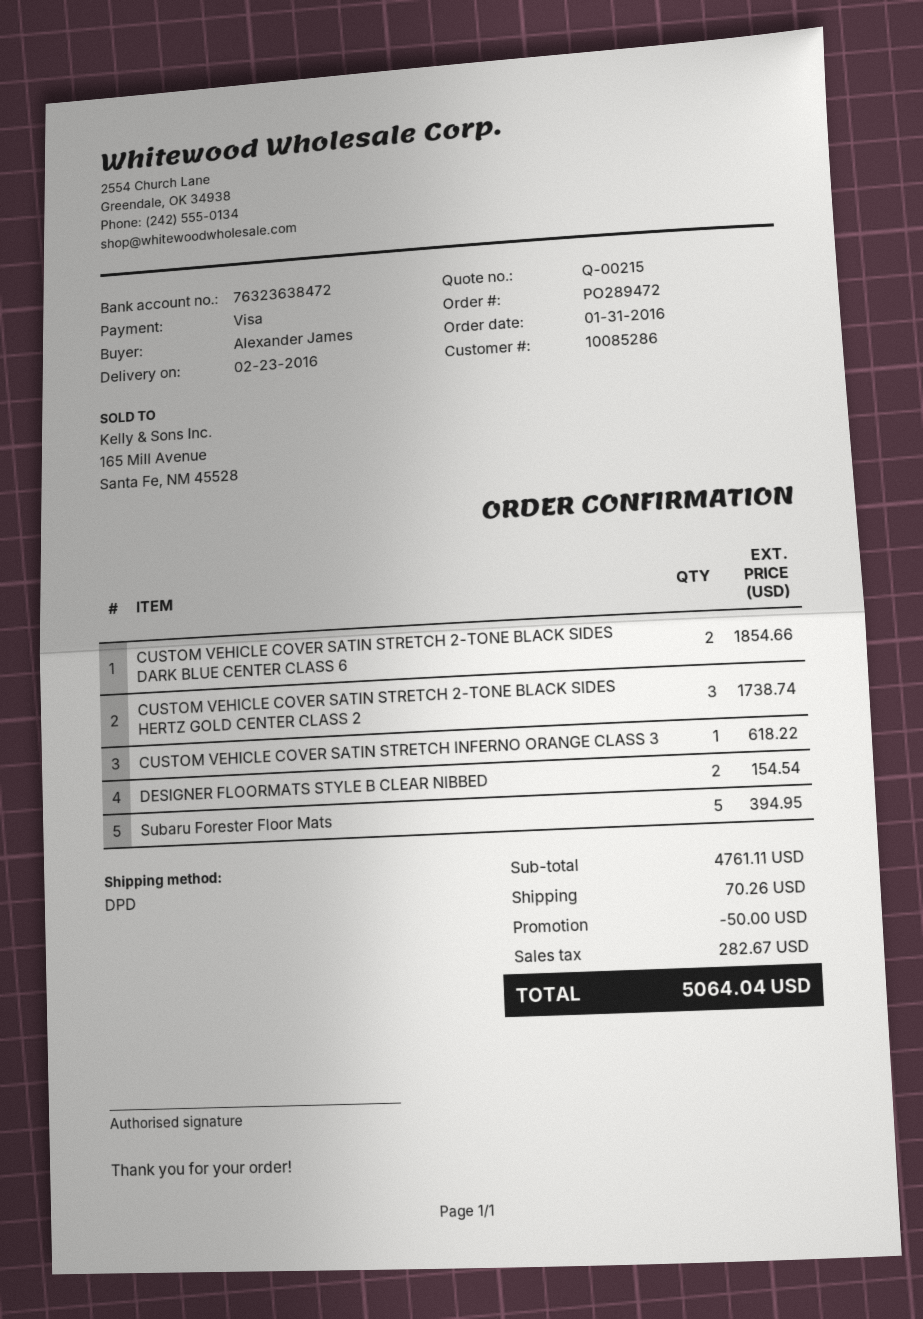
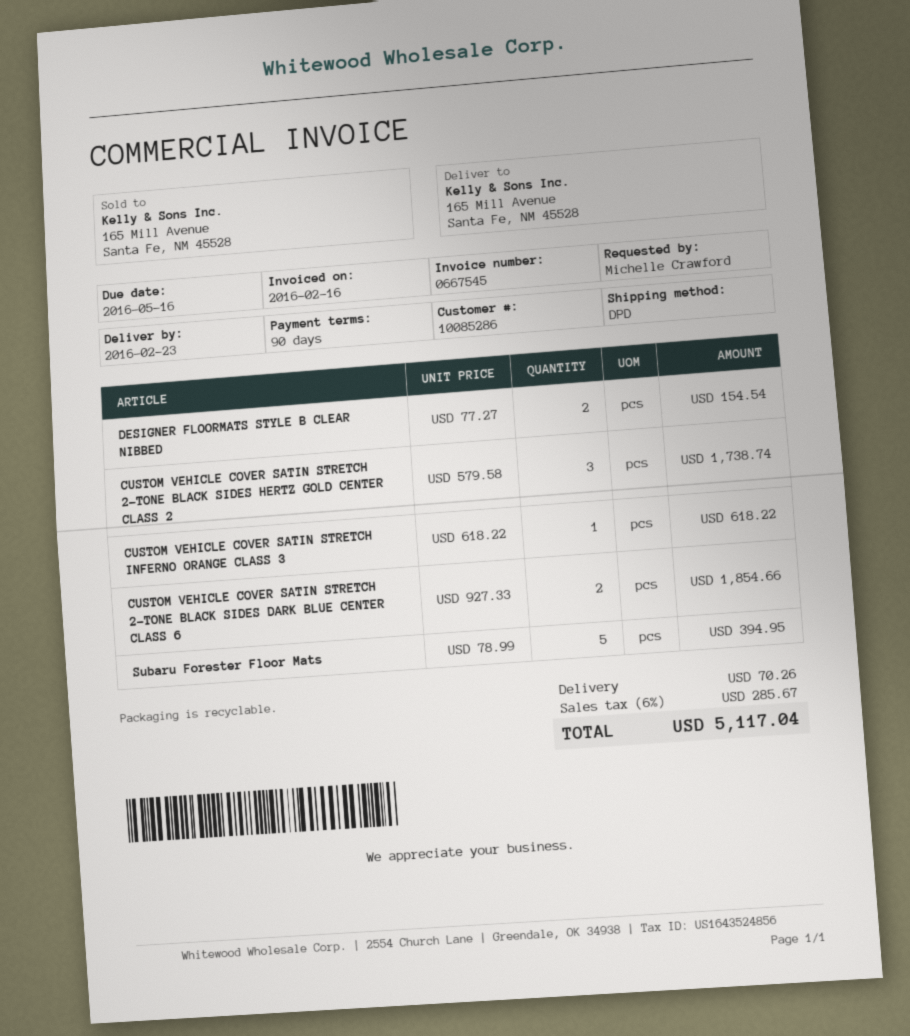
ordered by: Alexander James -> Michelle Crawford
discount: 50.00 -> none
tax: 282.67 -> 285.67
total: 5064.04 -> 5117.04

